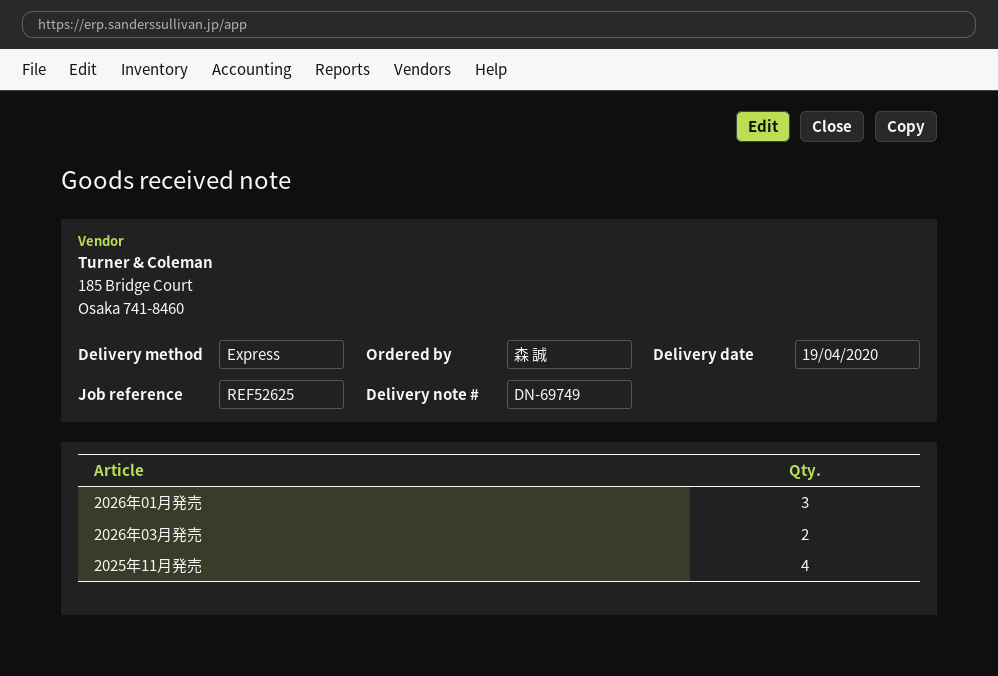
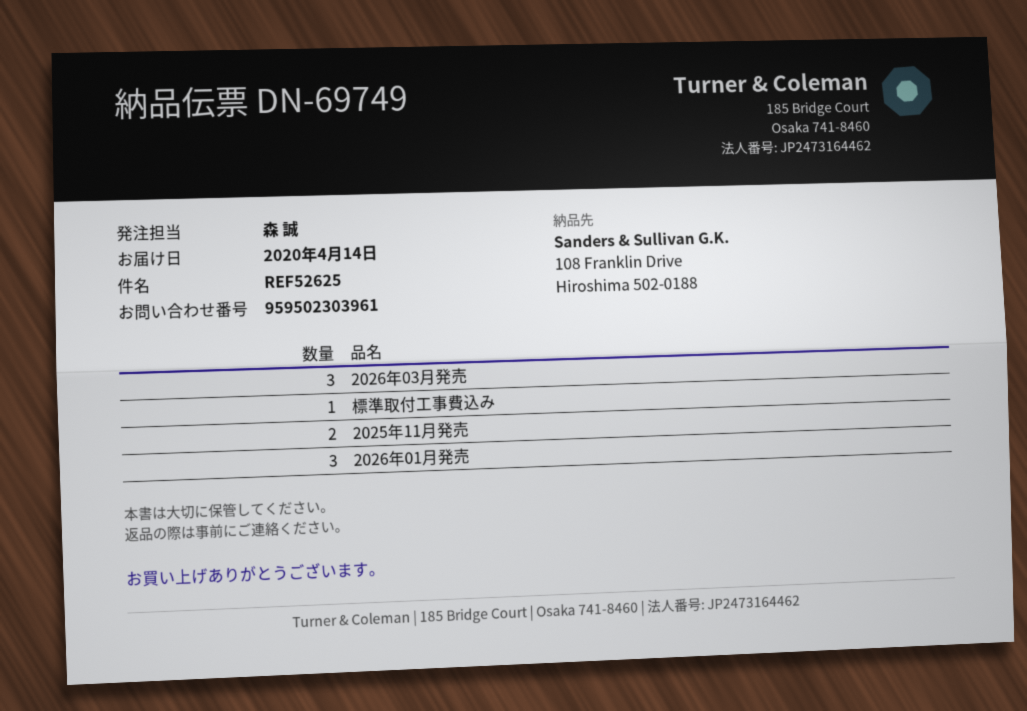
delivery date: 2020-04-19 -> 2020-04-14
2026年03月発売: 2 -> 3
2025年11月発売: 4 -> 2
標準取付工事費込み: none -> 1

